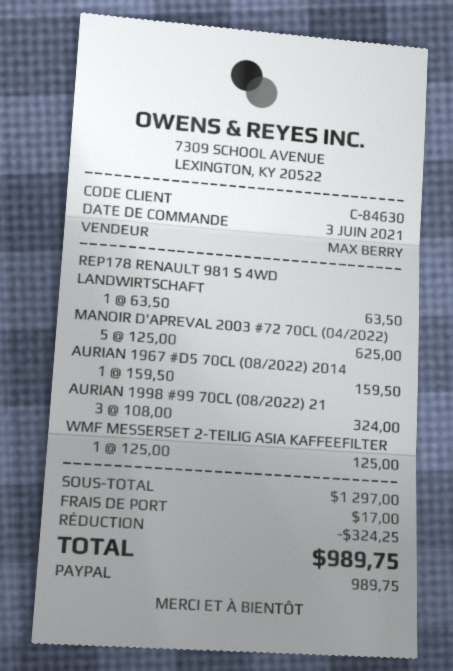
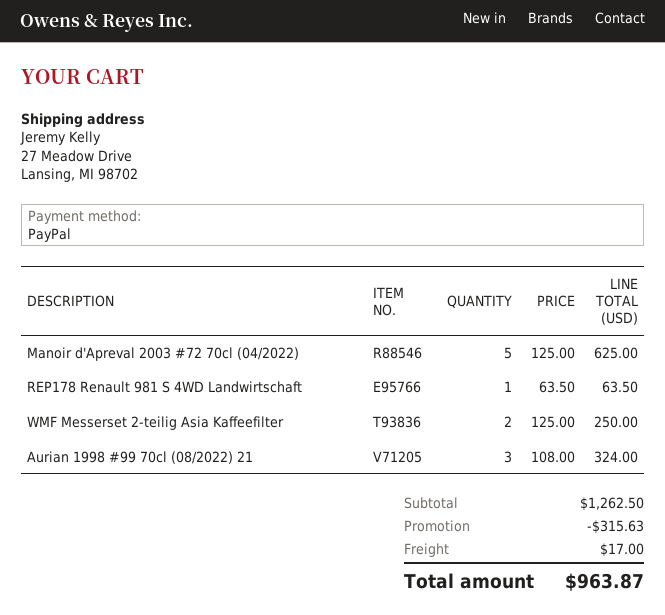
AURIAN 1967 #D5 70CL (08/2022) 2014: 1 x 159.50 = 159.50 -> none
WMF MESSERSET 2-TEILIG ASIA KAFFEEFILTER: 1 x 125.00 = 125.00 -> 2 x 125.00 = 250.00
subtotal: 1297.00 -> 1262.50
discount: 324.25 -> 315.63
total: 989.75 -> 963.87

